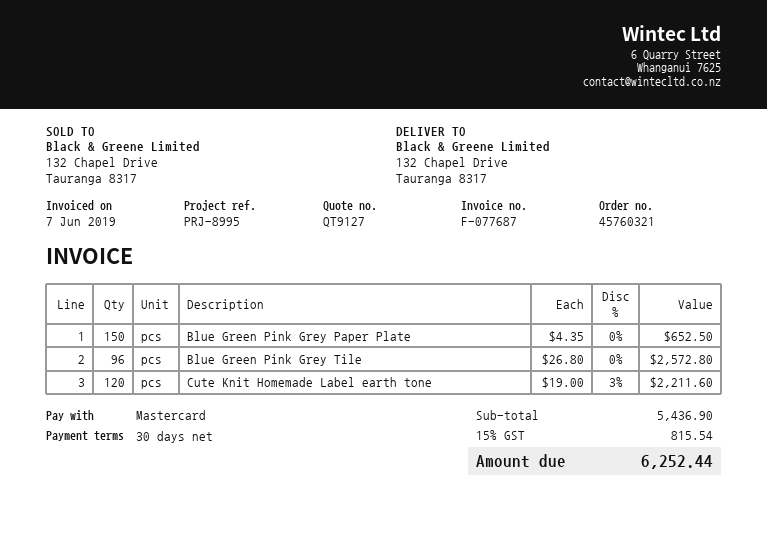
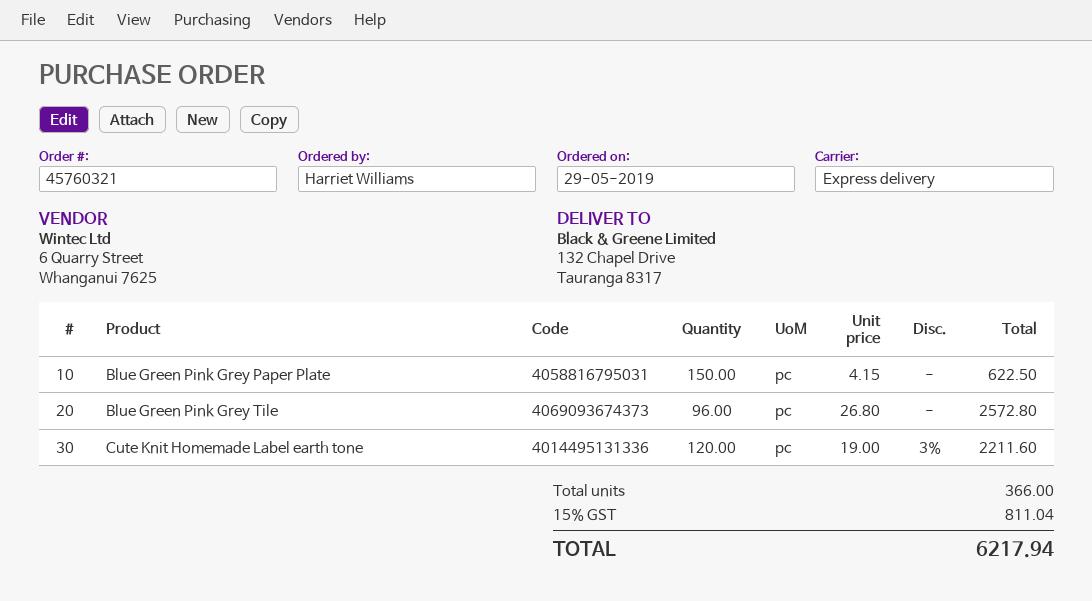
Blue Green Pink Grey Paper Plate: 150 x 4.35 = 652.50 -> 150 x 4.15 = 622.50
tax: 15% = 815.54 -> 15% = 811.04
total: 6252.44 -> 6217.94

